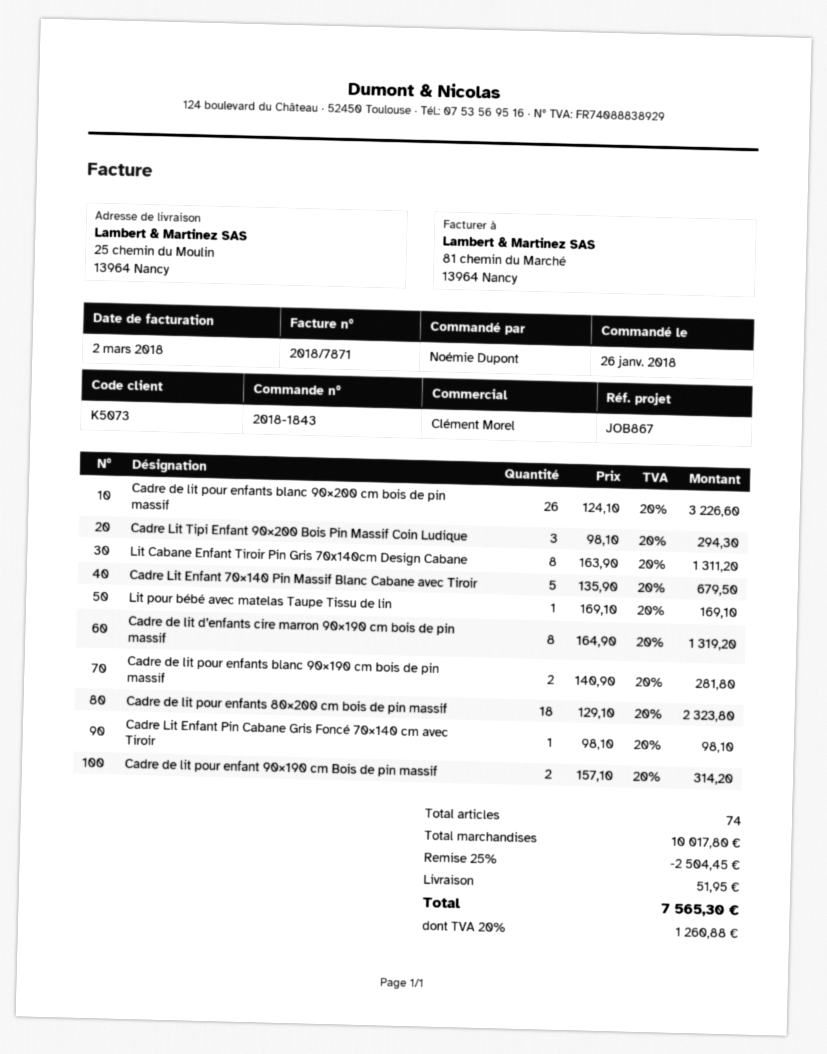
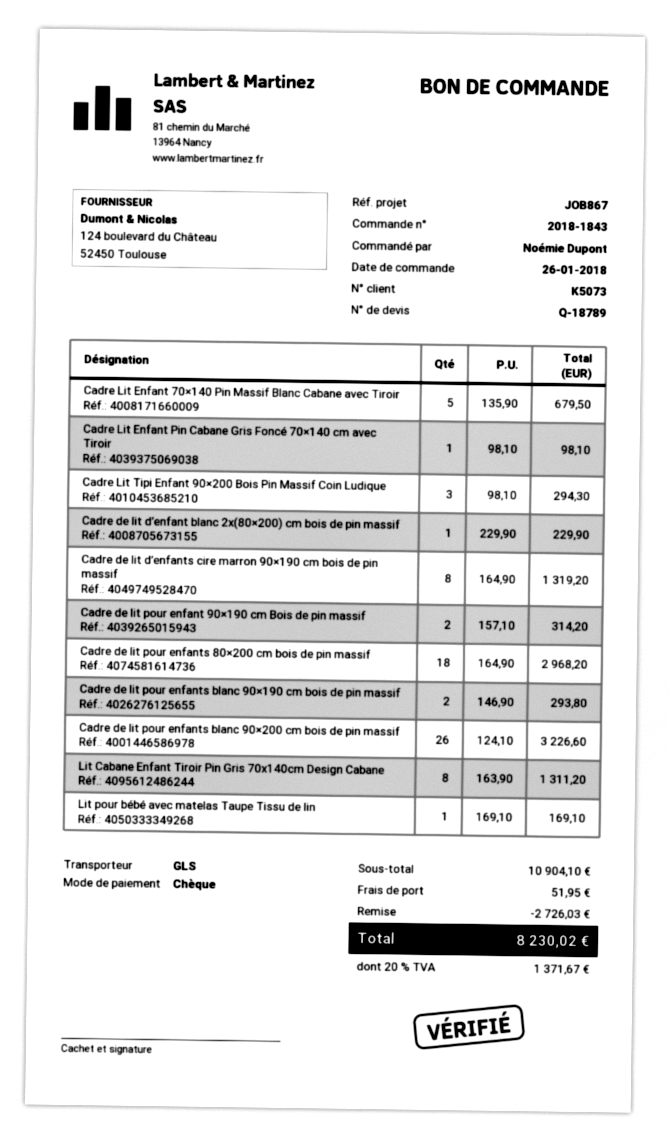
Cadre de lit pour enfants blanc 90×190 cm bois de pin massif: 2 x 140.90 = 281.80 -> 2 x 146.90 = 293.80
Cadre de lit pour enfants 80×200 cm bois de pin massif: 18 x 129.10 = 2323.80 -> 18 x 164.90 = 2968.20
Cadre de lit d’enfant blanc 2x(80×200) cm bois de pin massif: none -> 1 x 229.90 = 229.90
subtotal: 10017.80 -> 10904.10
discount: 2504.45 -> 2726.03
tax: 20% = 1260.88 -> 20% = 1371.67
total: 7565.30 -> 8230.02

